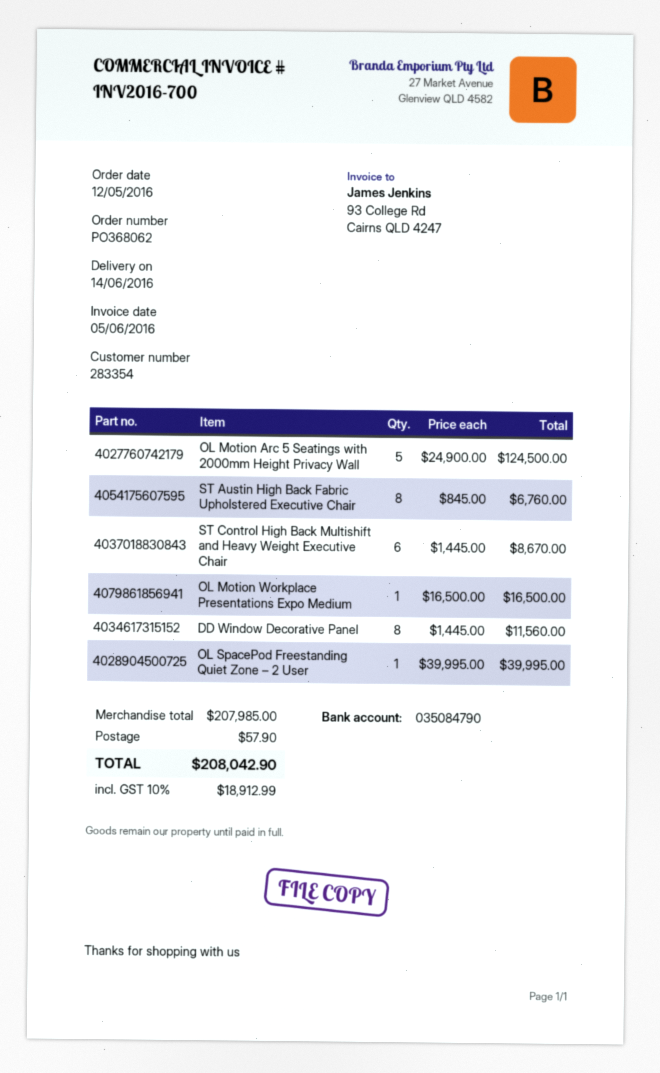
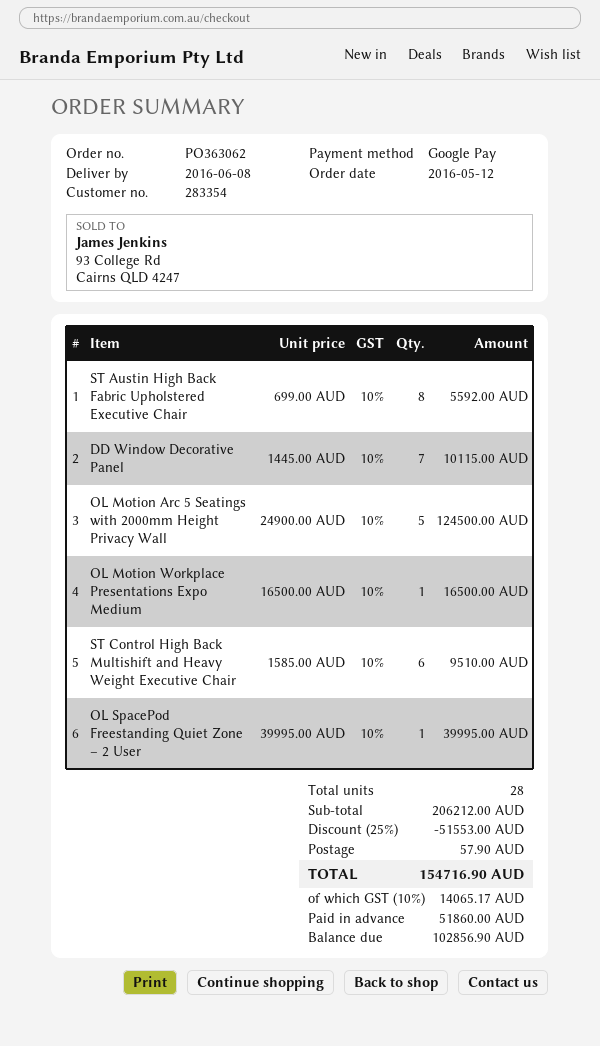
order number: PO368062 -> PO363062
delivery date: 2016-06-14 -> 2016-06-08
ST Austin High Back Fabric Upholstered Executive Chair: 8 x 845.00 = 6760.00 -> 8 x 699.00 = 5592.00
ST Control High Back Multishift and Heavy Weight Executive Chair: 6 x 1445.00 = 8670.00 -> 6 x 1585.00 = 9510.00
DD Window Decorative Panel: 8 x 1445.00 = 11560.00 -> 7 x 1445.00 = 10115.00
subtotal: 207985.00 -> 206212.00
discount: none -> 25% = 51553.00
tax: 10% = 18912.99 -> 10% = 14065.17
total: 208042.90 -> 154716.90

